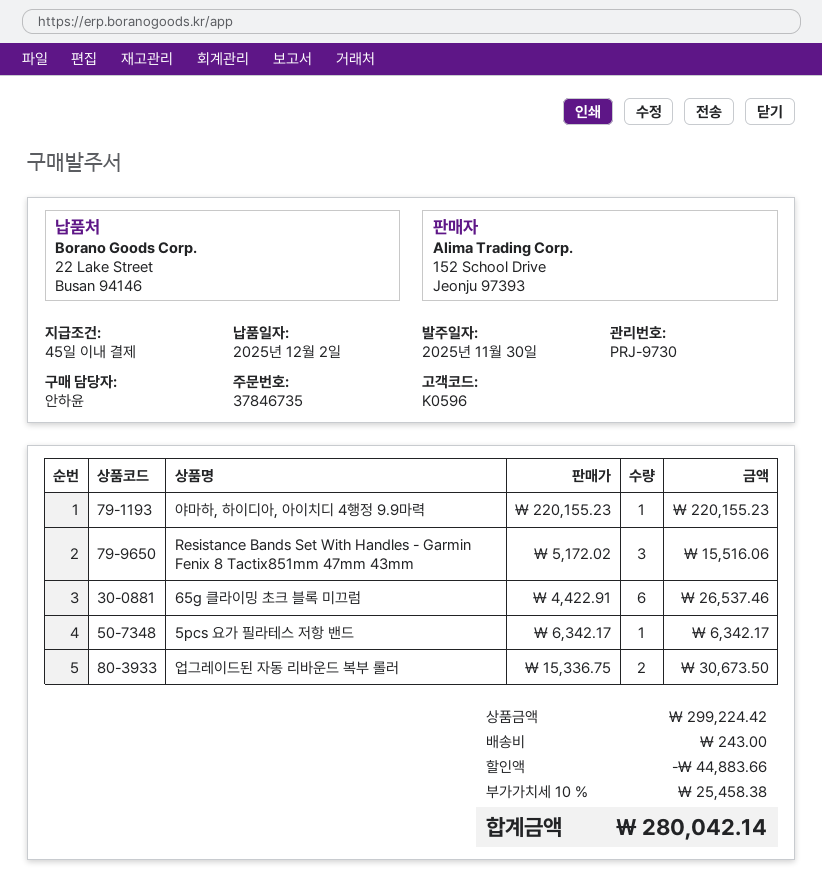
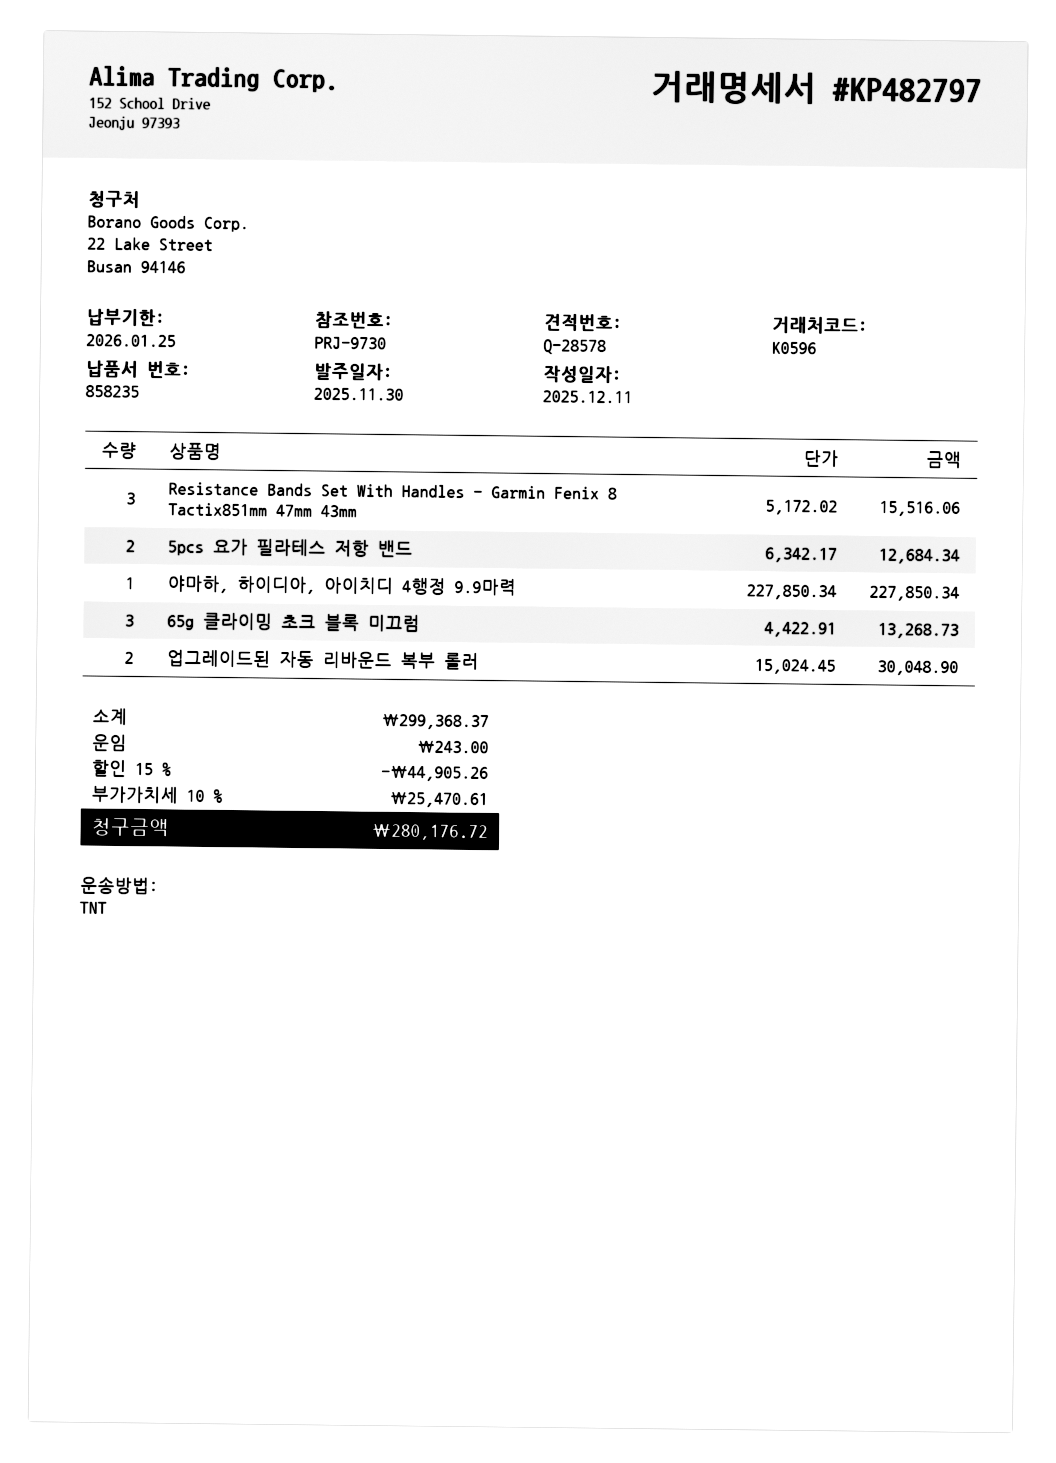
야마하, 하이디아, 아이치디 4행정 9.9마력: 1 x 220155.23 = 220155.23 -> 1 x 227850.34 = 227850.34
65g 클라이밍 초크 블록 미끄럼: 6 x 4422.91 = 26537.46 -> 3 x 4422.91 = 13268.73
5pcs 요가 필라테스 저항 밴드: 1 x 6342.17 = 6342.17 -> 2 x 6342.17 = 12684.34
업그레이드된 자동 리바운드 복부 롤러: 2 x 15336.75 = 30673.50 -> 2 x 15024.45 = 30048.90
subtotal: 299224.42 -> 299368.37
discount: 44883.66 -> 44905.26
tax: 10% = 25458.38 -> 10% = 25470.61
total: 280042.14 -> 280176.72

